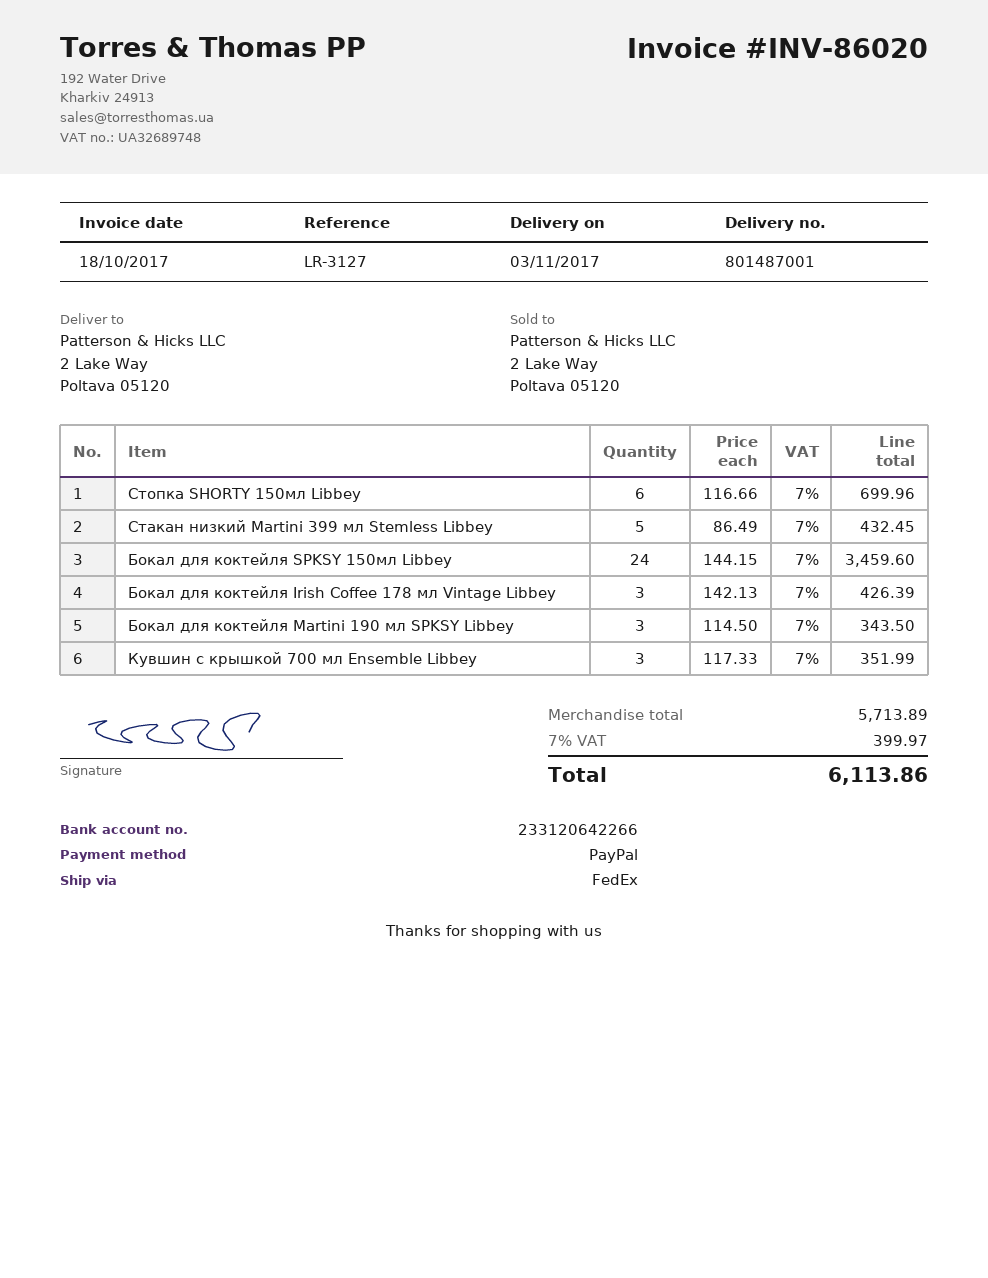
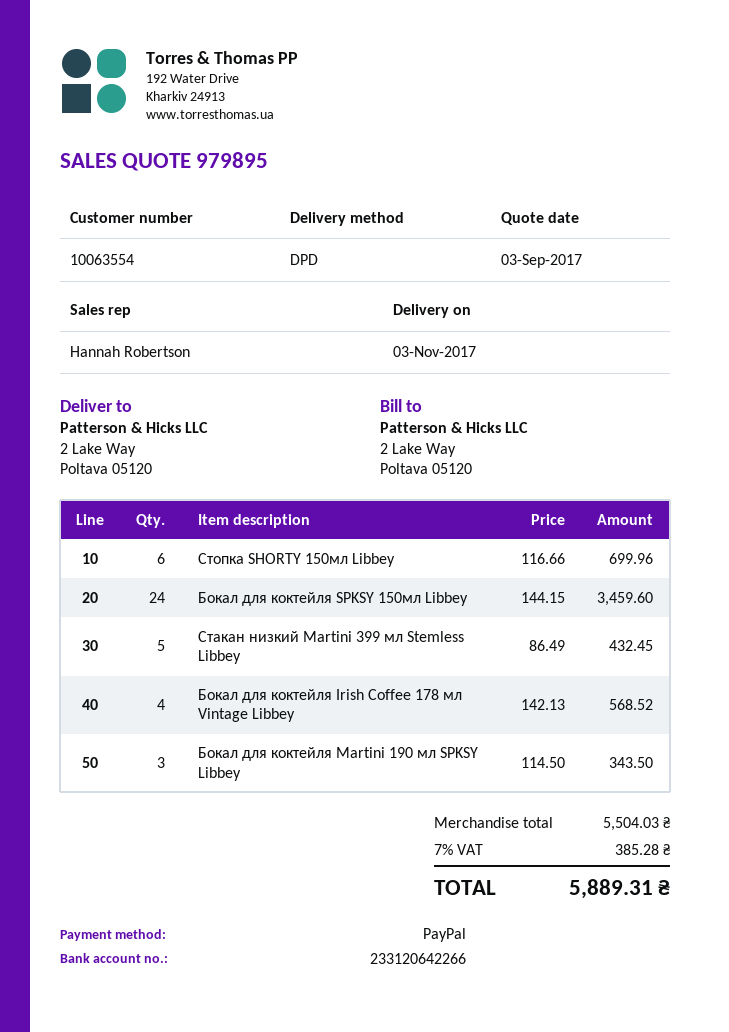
shipping method: FedEx -> DPD
Бокал для коктейля Irish Coffee 178 мл Vintage Libbey: 3 x 142.13 = 426.39 -> 4 x 142.13 = 568.52
Кувшин с крышкой 700 мл Ensemble Libbey: 3 x 117.33 = 351.99 -> none
subtotal: 5713.89 -> 5504.03
tax: 7% = 399.97 -> 7% = 385.28
total: 6113.86 -> 5889.31

